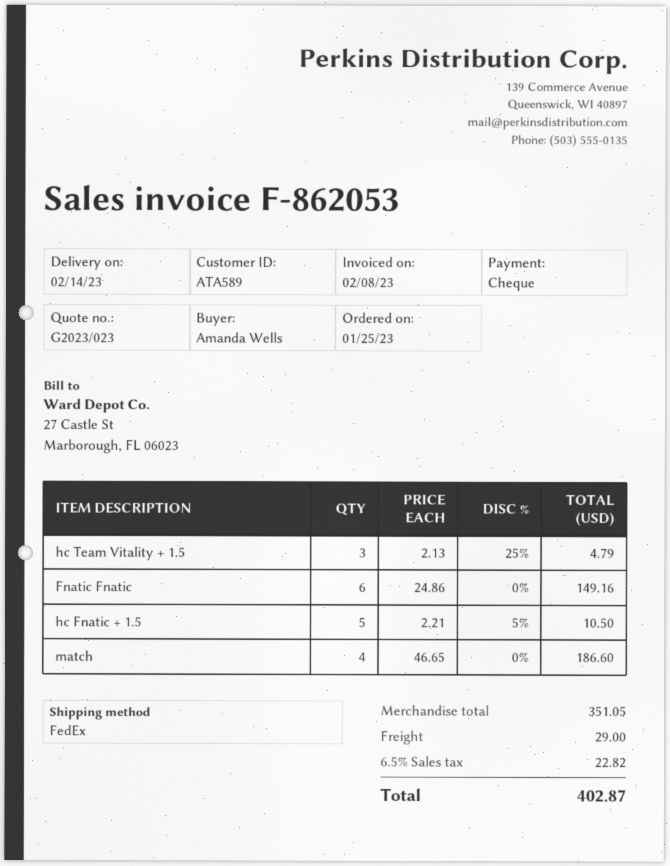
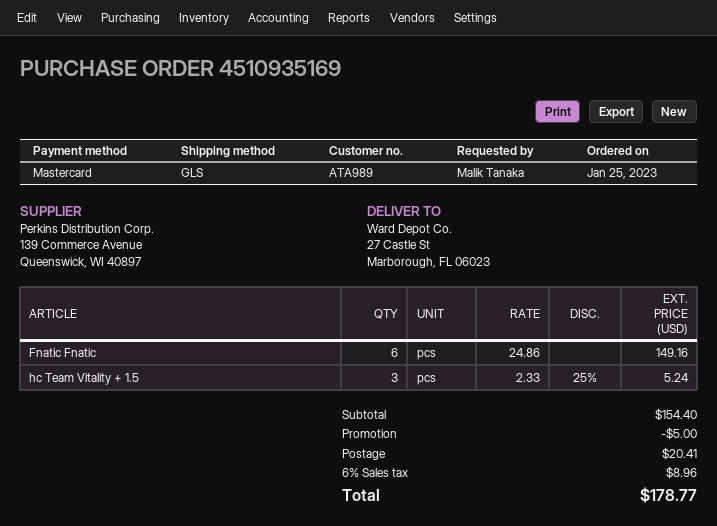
customer number: ATA589 -> ATA989
ordered by: Amanda Wells -> Malik Tanaka
payment method: cheque -> Mastercard
shipping method: FedEx -> GLS
hc Team Vitality + 1.5: 3 x 2.13 - 25% = 4.79 -> 3 x 2.33 - 25% = 5.24
hc Fnatic + 1.5: 5 x 2.21 - 5% = 10.50 -> none
match: 4 x 46.65 = 186.60 -> none
subtotal: 351.05 -> 154.40
discount: none -> 5.00
shipping: 29.00 -> 20.41
tax: 6.5% = 22.82 -> 6% = 8.96
total: 402.87 -> 178.77

